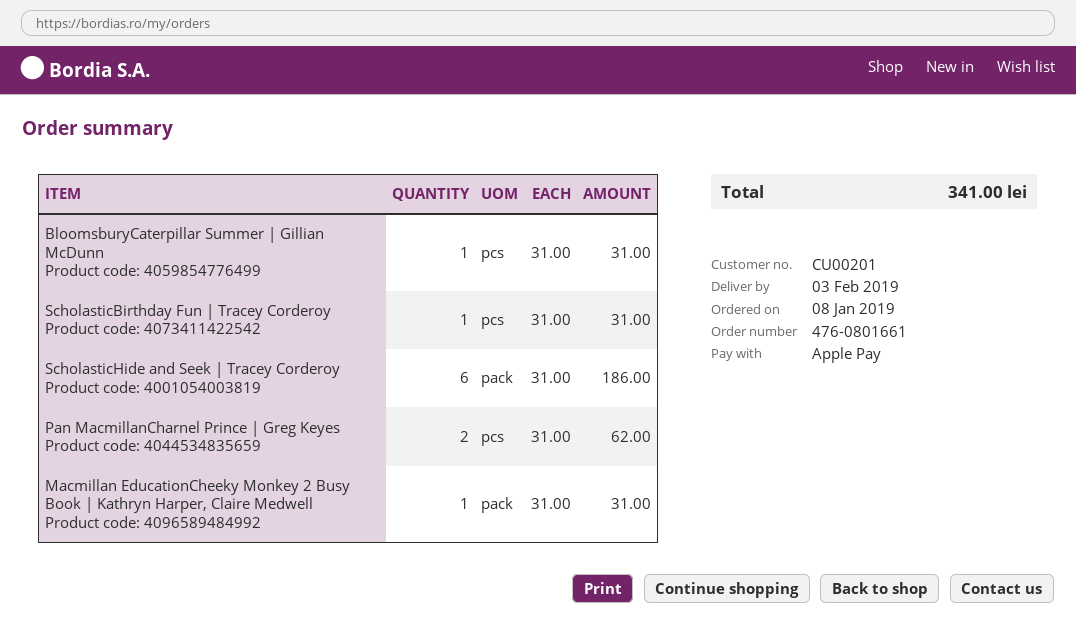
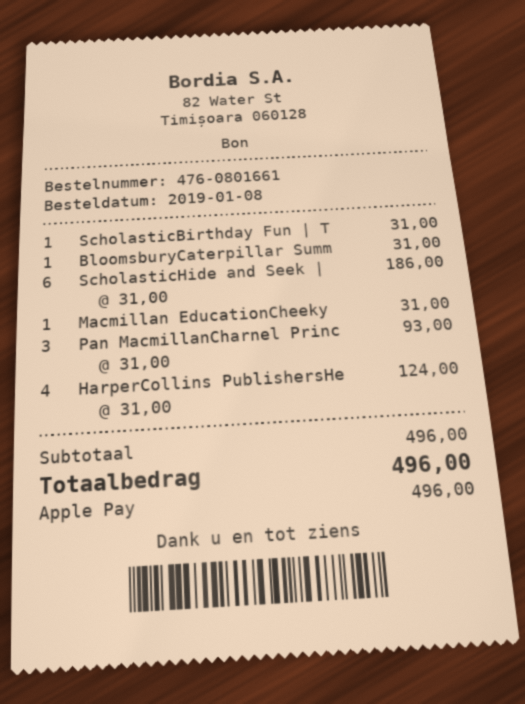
Pan MacmillanCharnel Prince | Greg Keyes: 2 x 31.00 = 62.00 -> 3 x 31.00 = 93.00
HarperCollins PublishersHe: none -> 4 x 31.00 = 124.00
total: 341.00 -> 496.00

